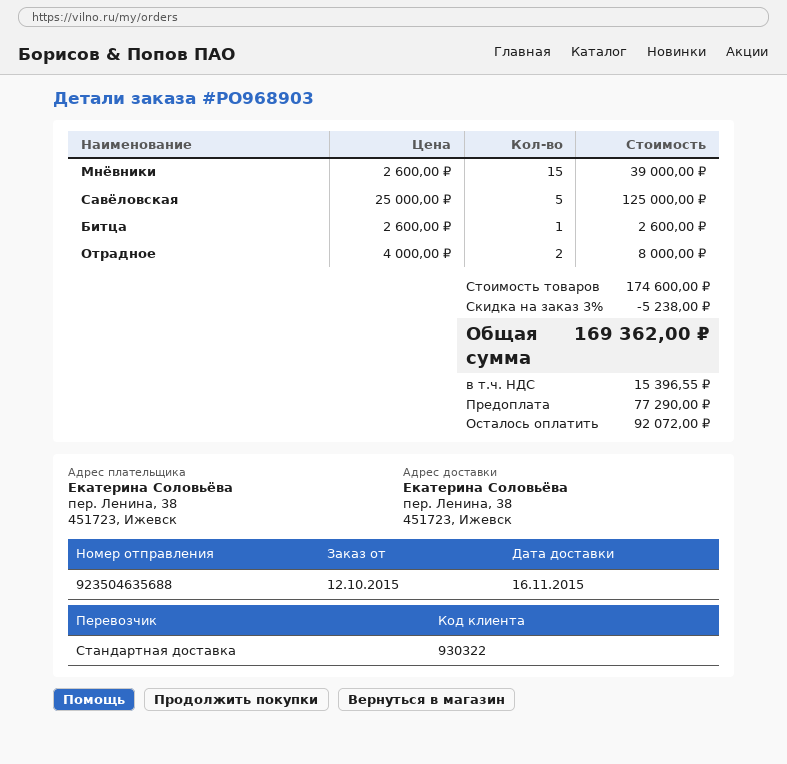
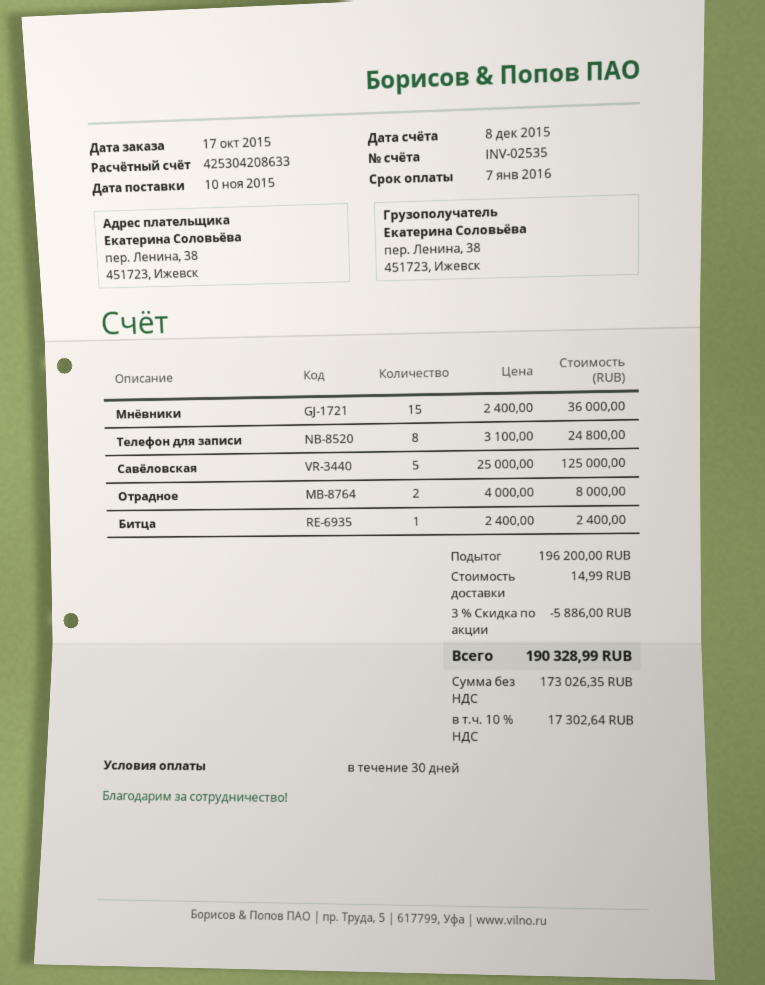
order date: 2015-10-12 -> 2015-10-17
delivery date: 2015-11-16 -> 2015-11-10
Мнёвники: 15 x 2600.00 = 39000.00 -> 15 x 2400.00 = 36000.00
Битца: 1 x 2600.00 = 2600.00 -> 1 x 2400.00 = 2400.00
Телефон для записи: none -> 8 x 3100.00 = 24800.00
subtotal: 174600.00 -> 196200.00
discount: 3% = 5238.00 -> 3% = 5886.00
shipping: none -> 14.99
tax: 15396.55 -> 17302.64
total: 169362.00 -> 190328.99

